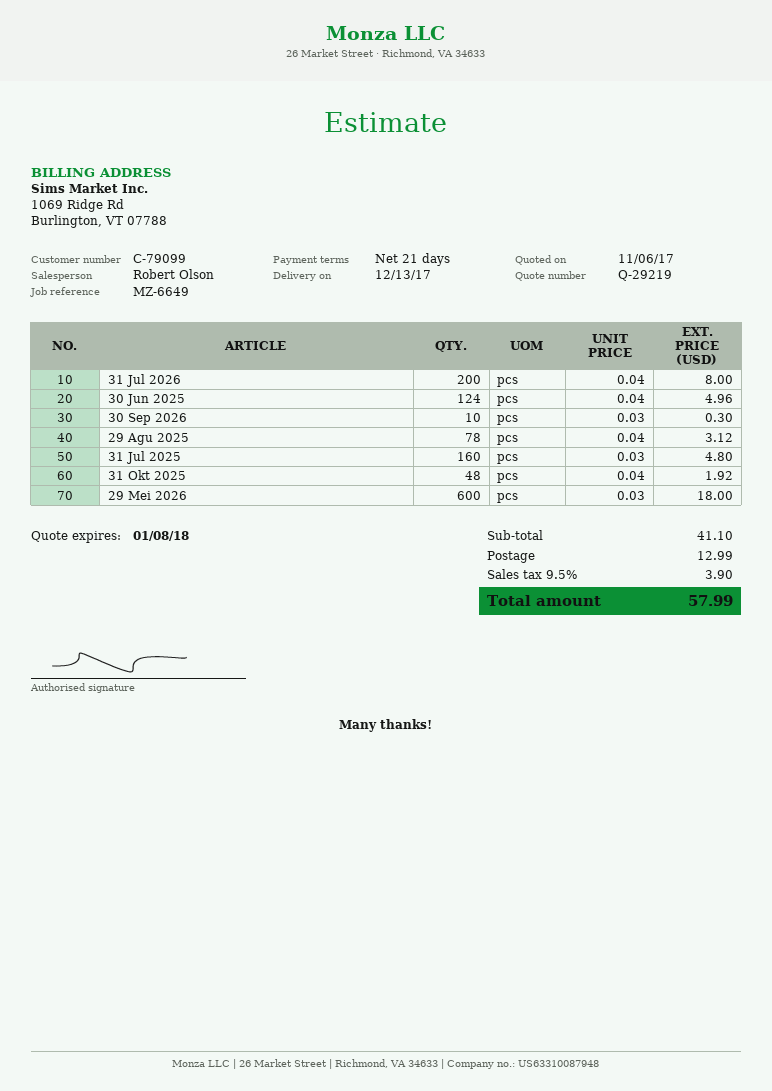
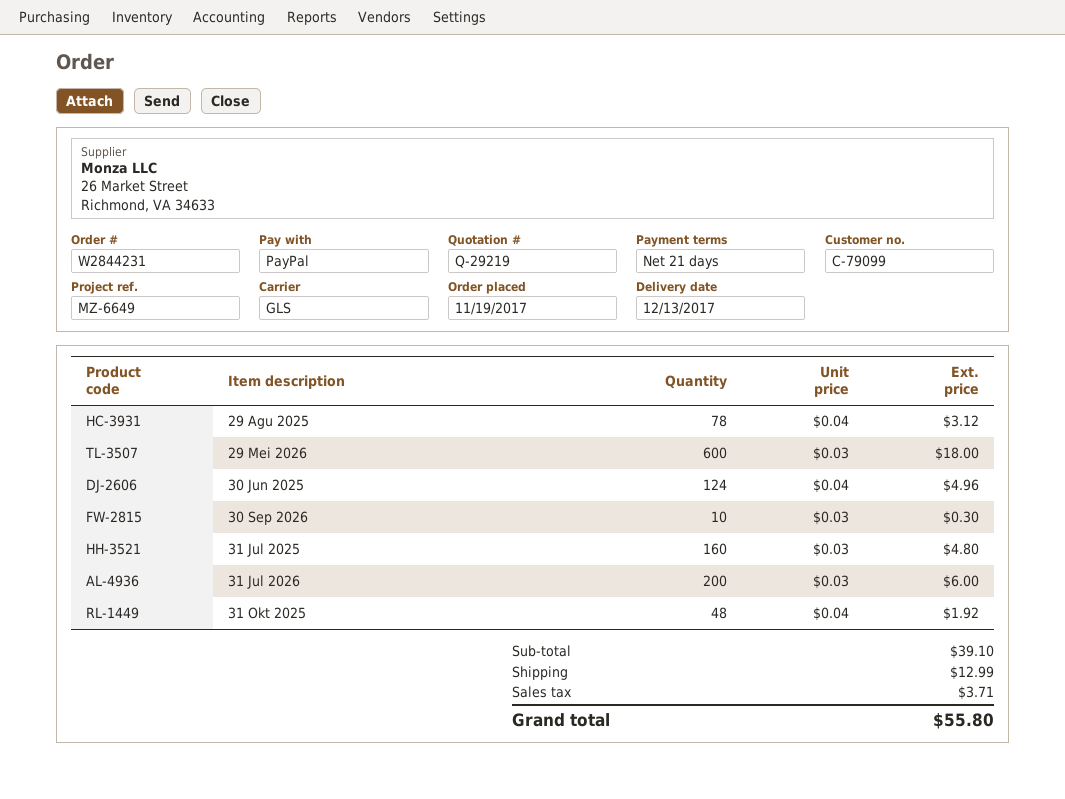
31 Jul 2026: 200 x 0.04 = 8.00 -> 200 x 0.03 = 6.00
subtotal: 41.10 -> 39.10
tax: 3.90 -> 3.71
total: 57.99 -> 55.80

